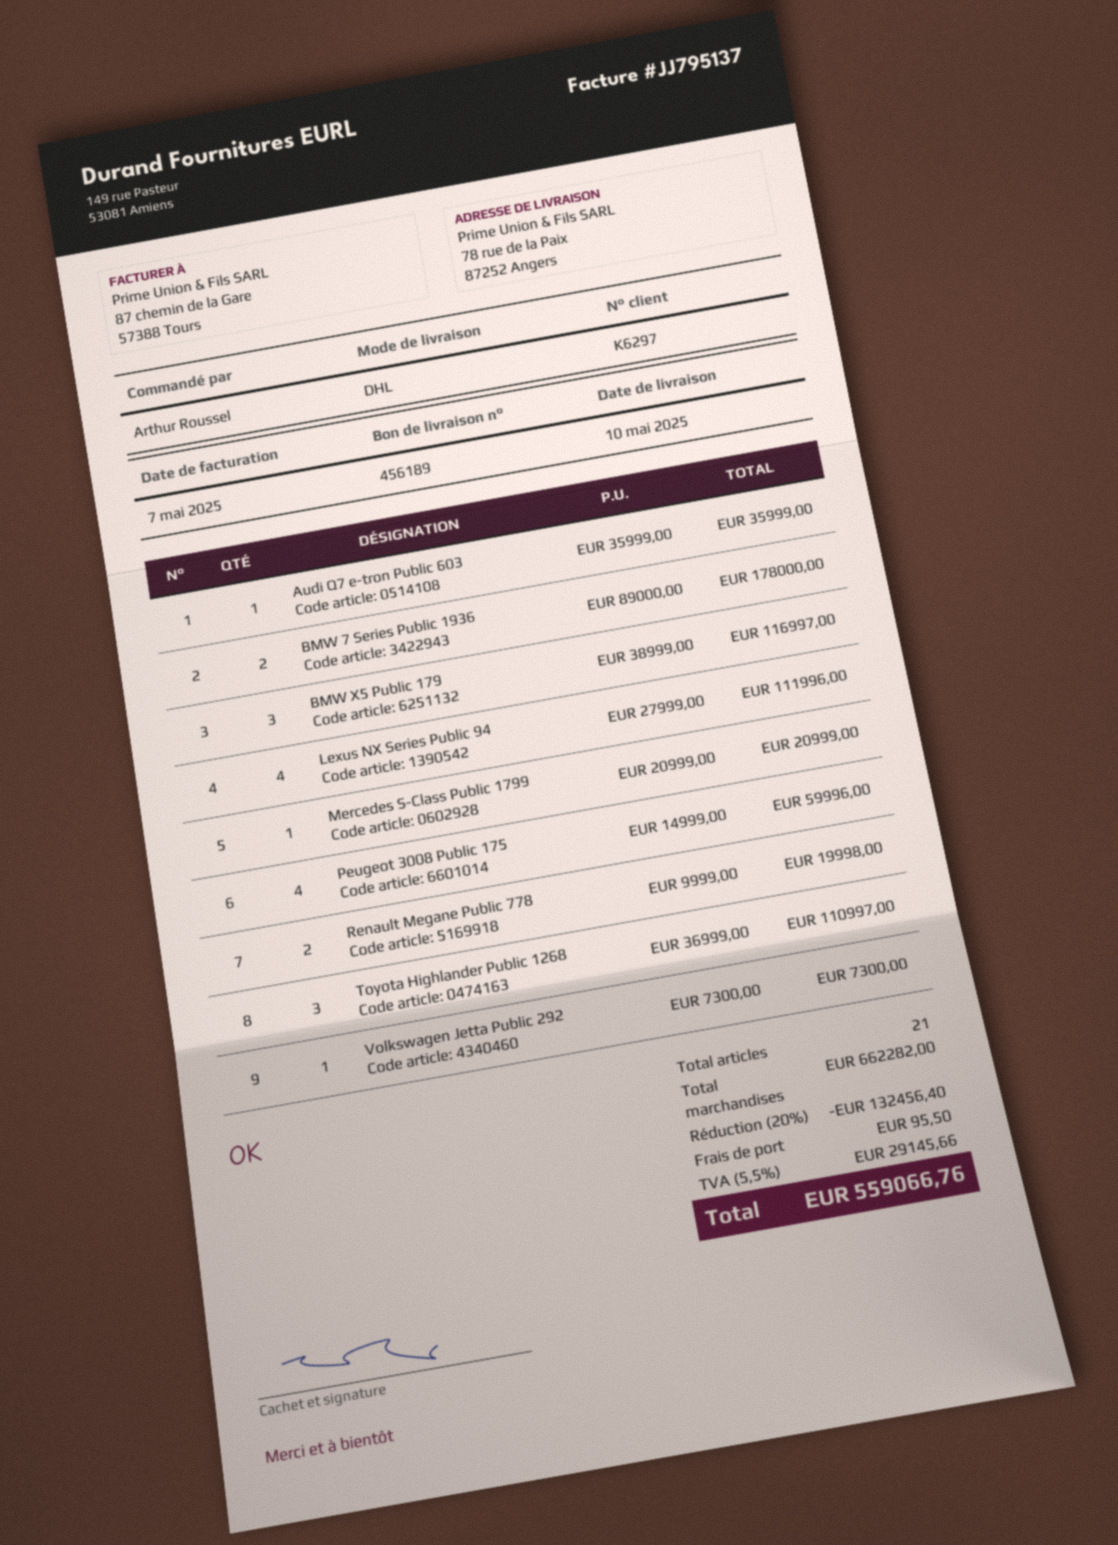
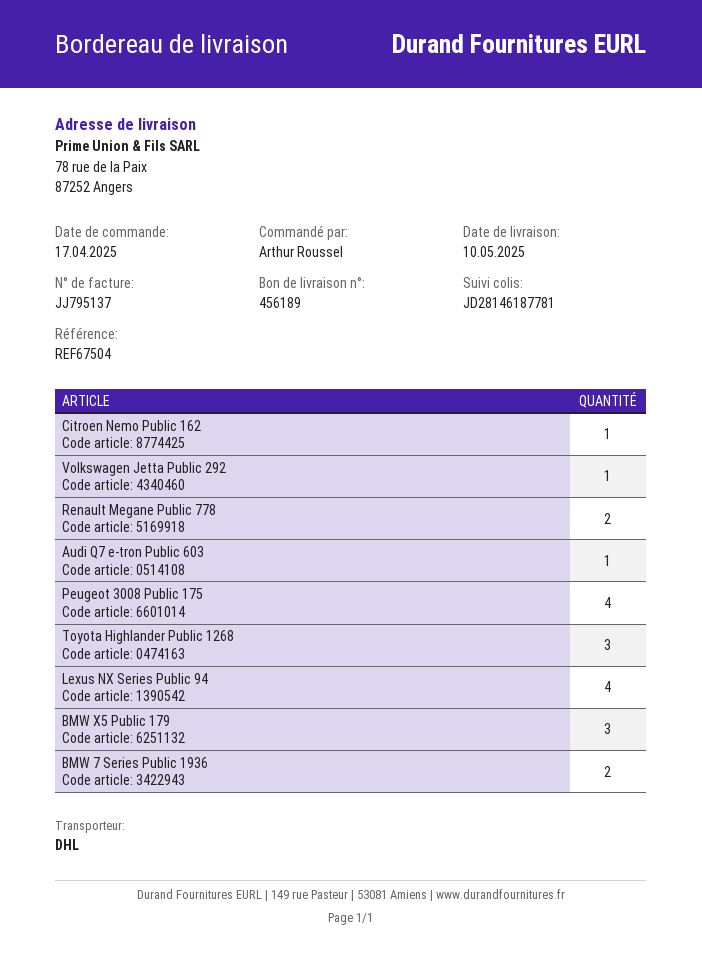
Mercedes S-Class Public 1799: 1 -> none
Citroen Nemo Public 162: none -> 1

